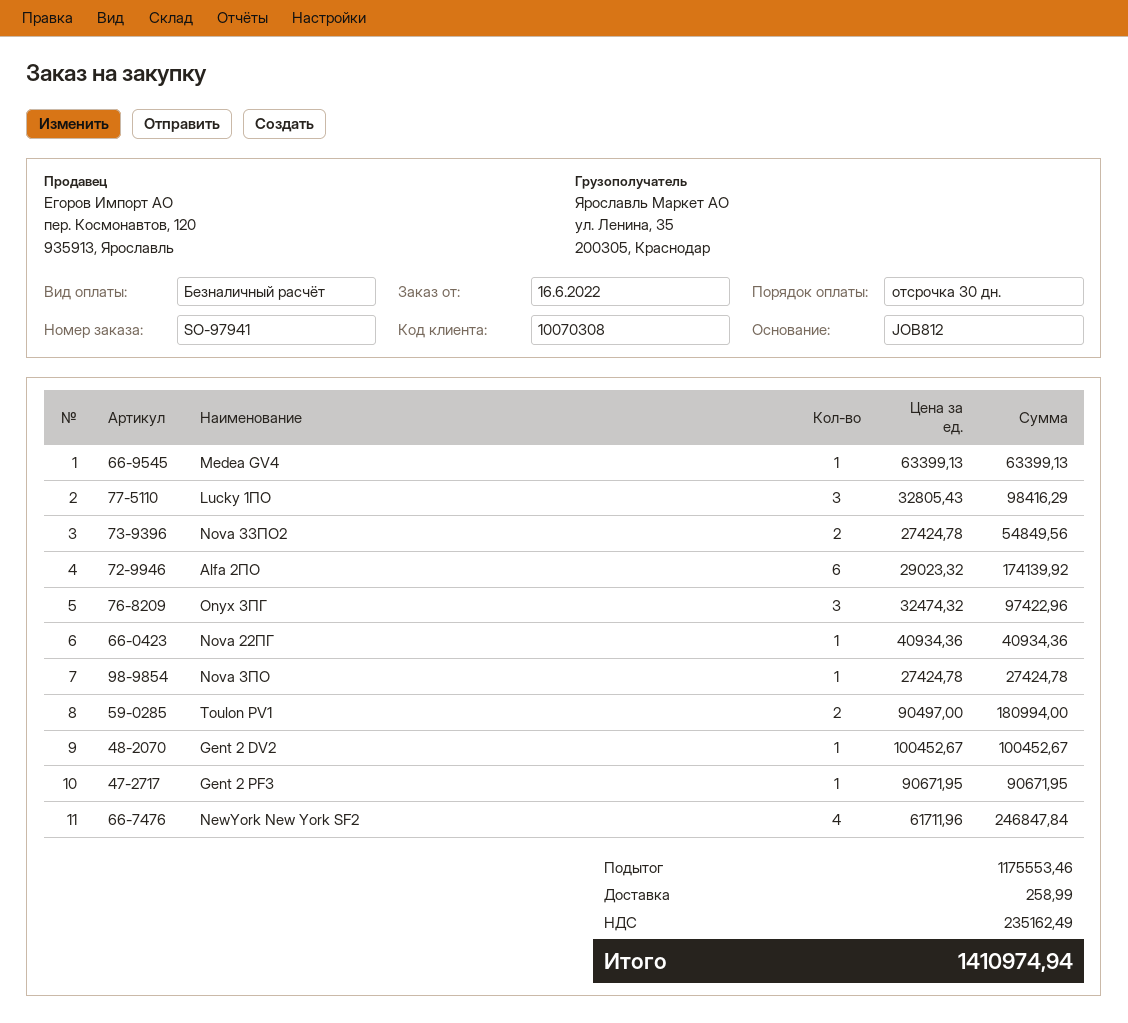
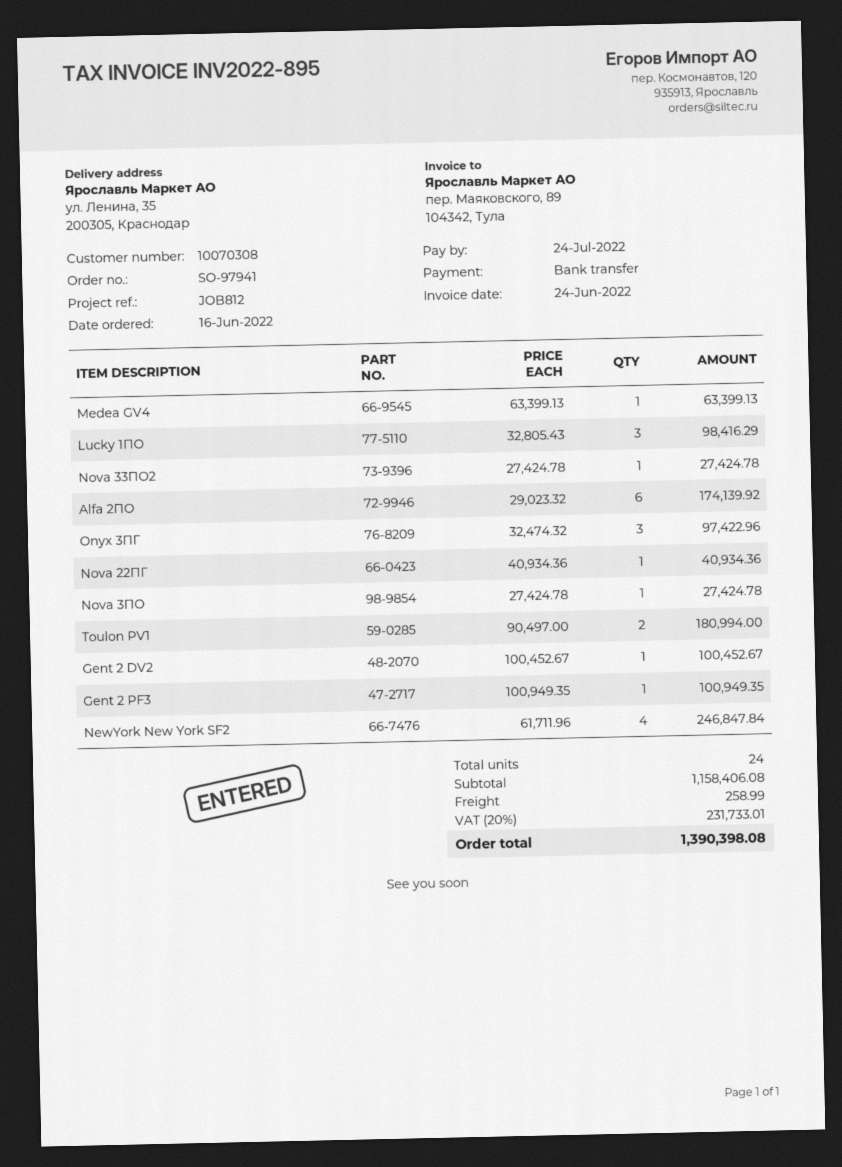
Nova 33ПО2: 2 x 27424.78 = 54849.56 -> 1 x 27424.78 = 27424.78
Gent 2 PF3: 1 x 90671.95 = 90671.95 -> 1 x 100949.35 = 100949.35
subtotal: 1175553.46 -> 1158406.08
tax: 235162.49 -> 231733.01
total: 1410974.94 -> 1390398.08

